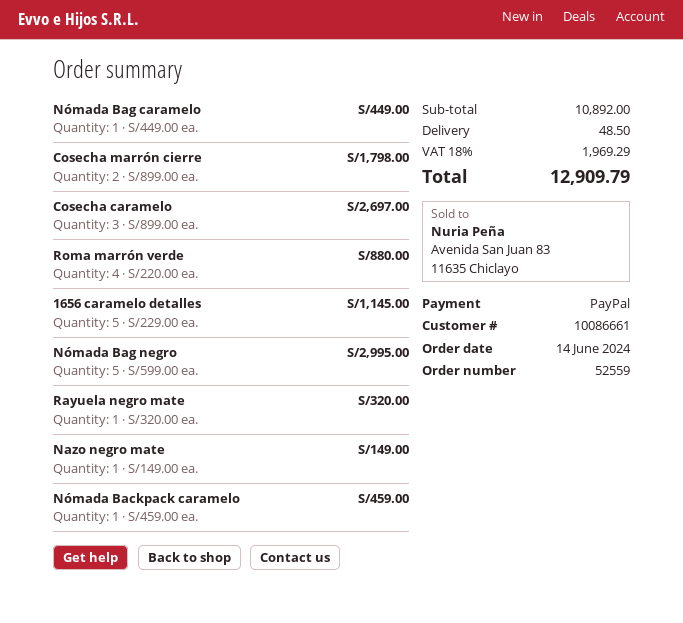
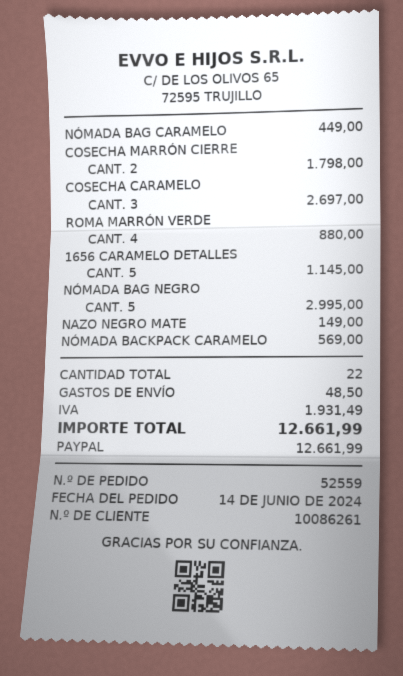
customer number: 10086661 -> 10086261
Rayuela negro mate: 1 for 320.00 -> none
Nómada Backpack caramelo: 1 for 459.00 -> 1 for 569.00
tax: 1969.29 -> 1931.49
total: 12909.79 -> 12661.99

